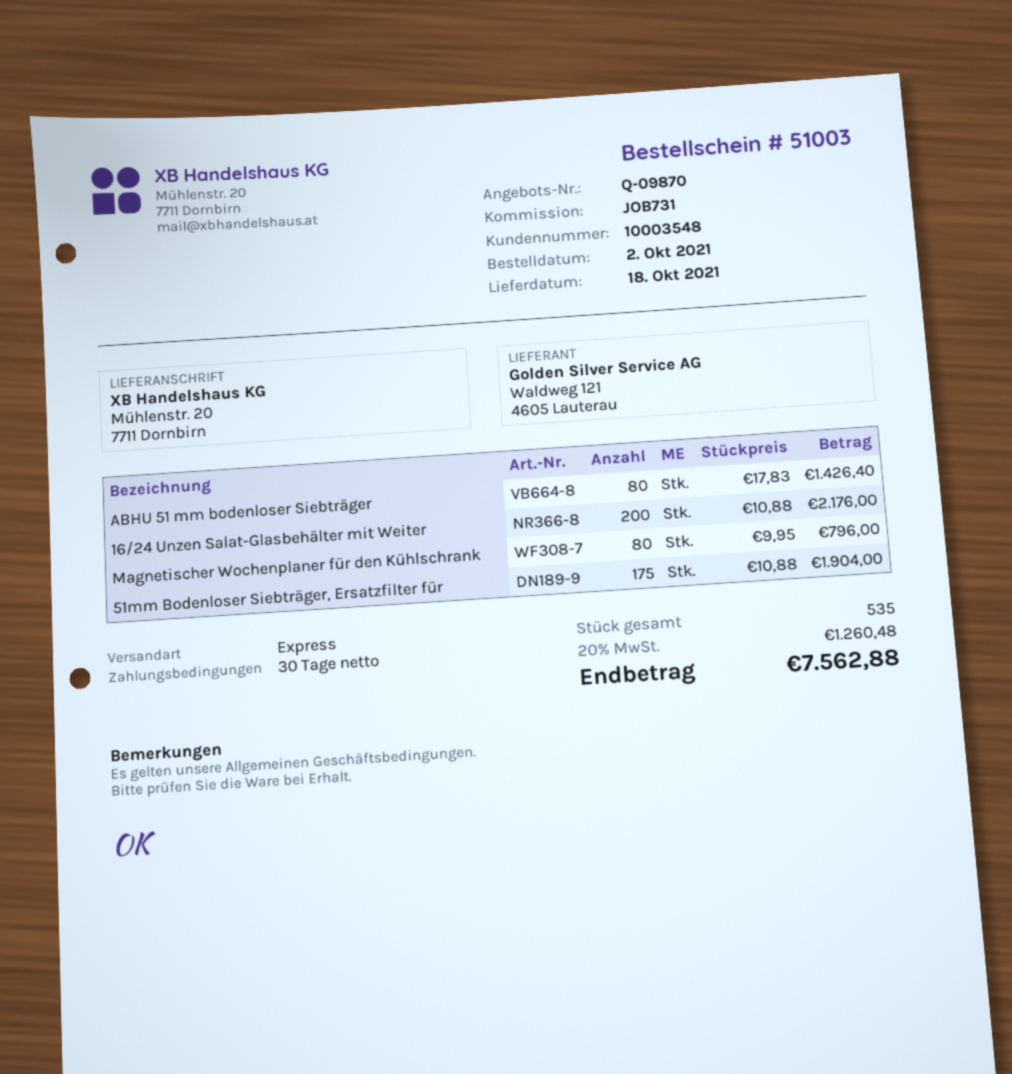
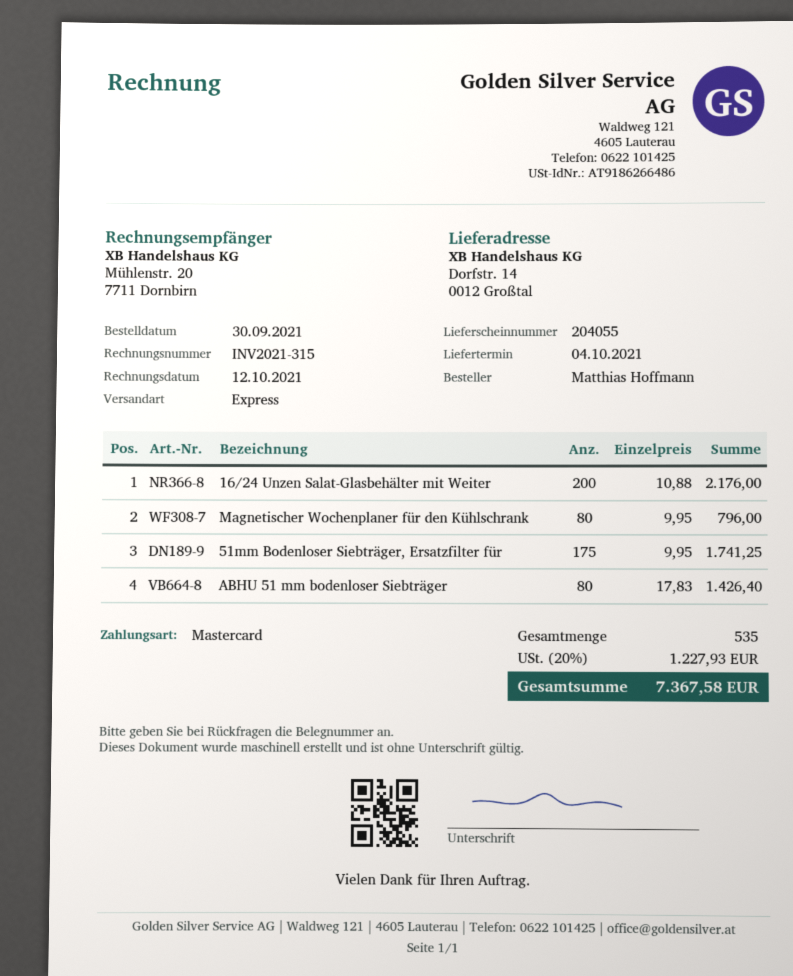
order date: 2021-10-02 -> 2021-09-30
delivery date: 2021-10-18 -> 2021-10-04
ship to: Mühlenstr. 20, 7711 Dornbirn -> Dorfstr. 14, 0012 Großtal
51mm Bodenloser Siebträger, Ersatzfilter für: 175 x 10.88 = 1904.00 -> 175 x 9.95 = 1741.25
tax: 20% = 1260.48 -> 20% = 1227.93
total: 7562.88 -> 7367.58

